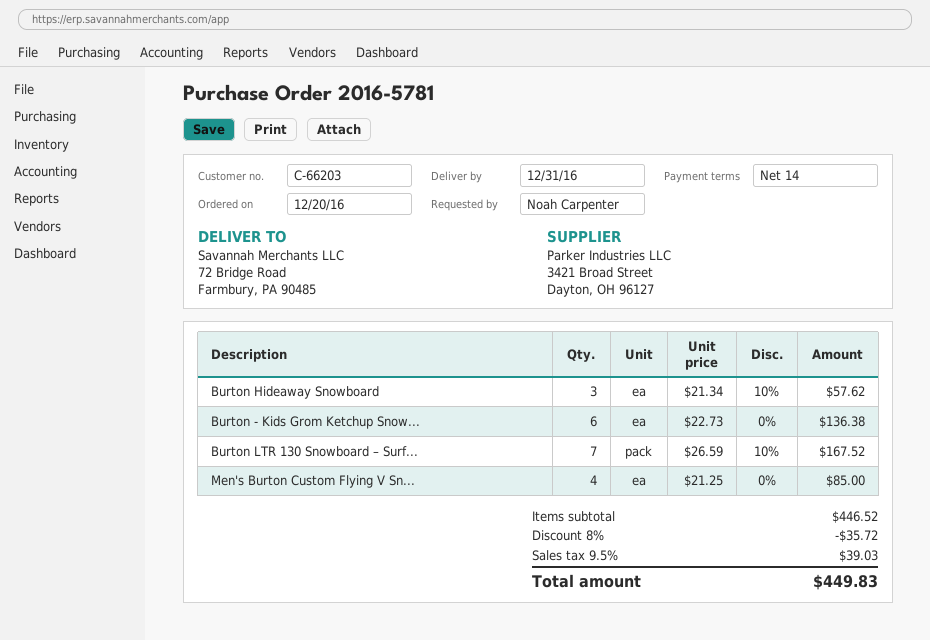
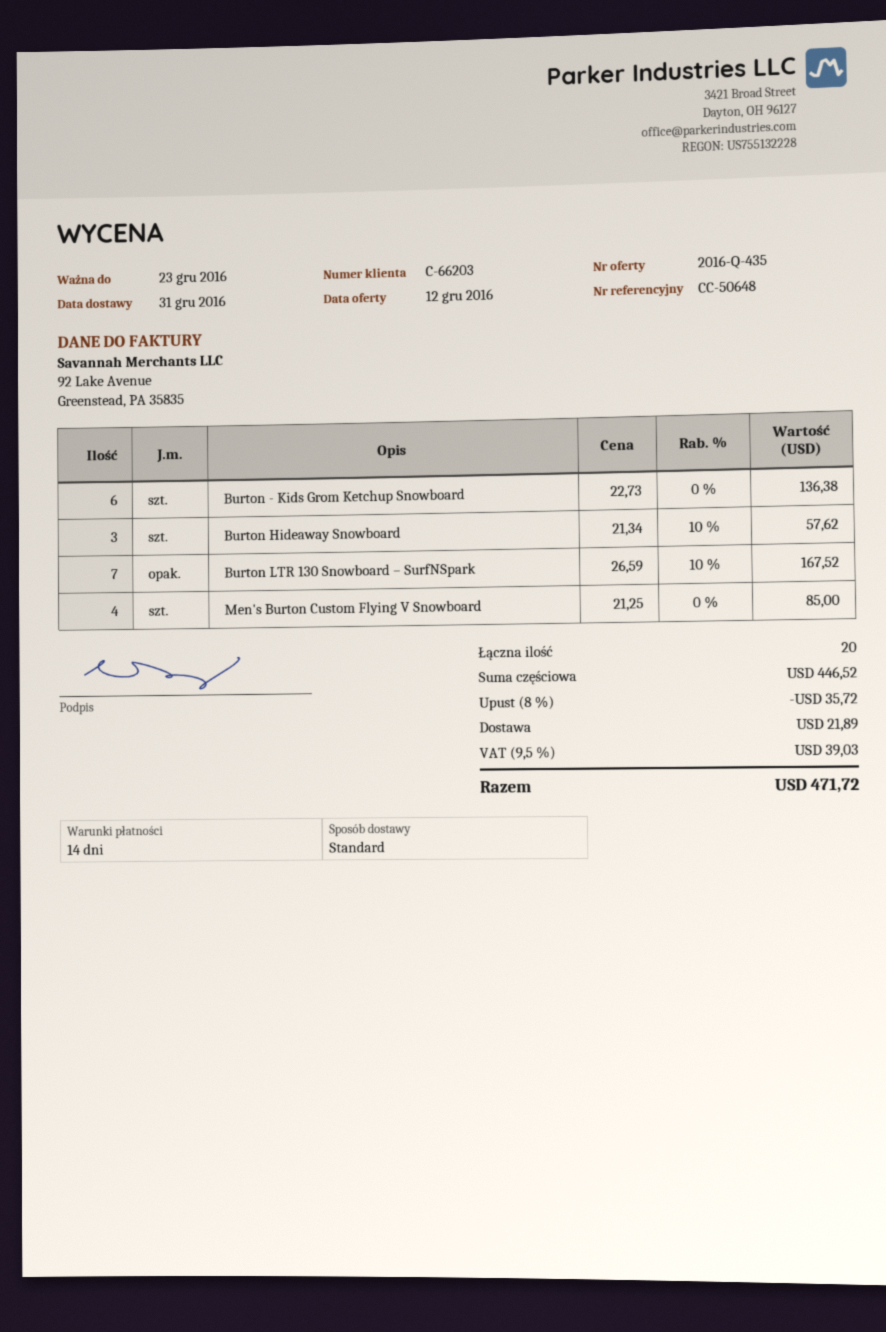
shipping: none -> 21.89
total: 449.83 -> 471.72

